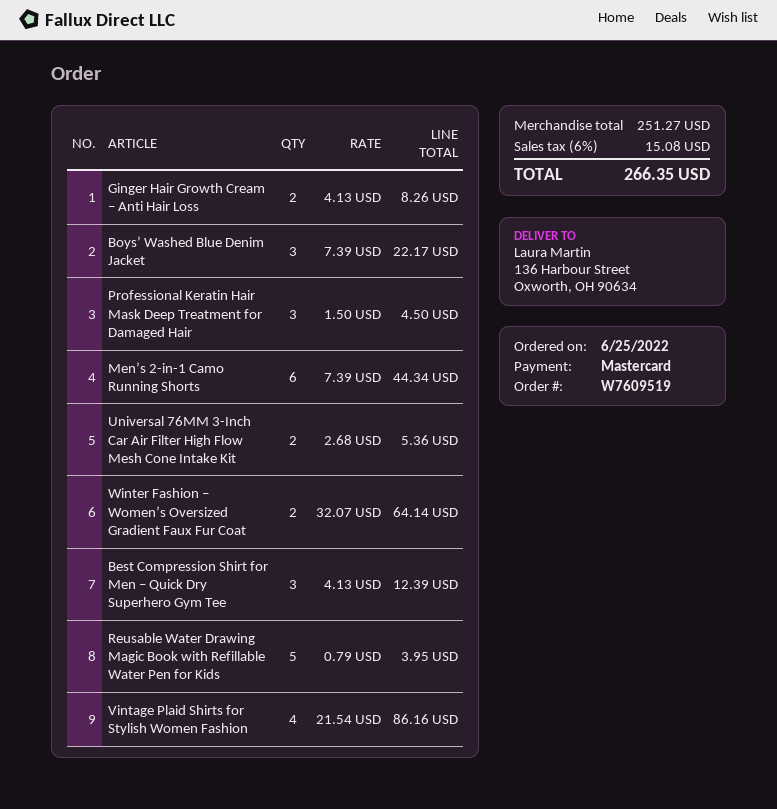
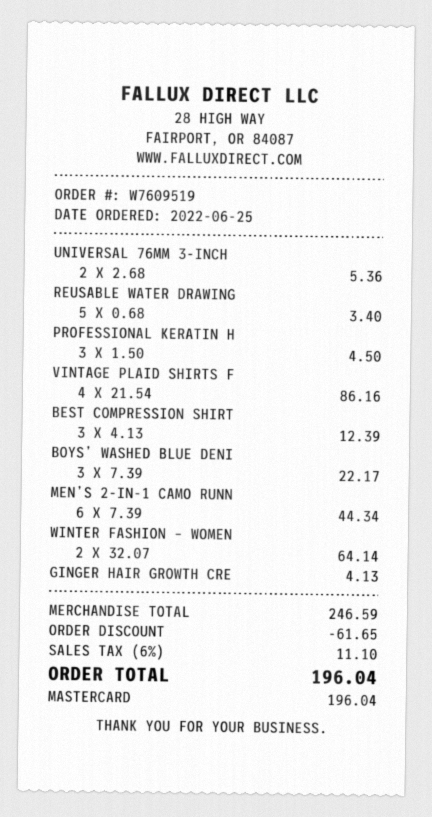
Ginger Hair Growth Cream – Anti Hair Loss: 2 x 4.13 = 8.26 -> 1 x 4.13 = 4.13
Reusable Water Drawing Magic Book with Refillable Water Pen for Kids: 5 x 0.79 = 3.95 -> 5 x 0.68 = 3.40
subtotal: 251.27 -> 246.59
discount: none -> 61.65
tax: 6% = 15.08 -> 6% = 11.10
total: 266.35 -> 196.04

